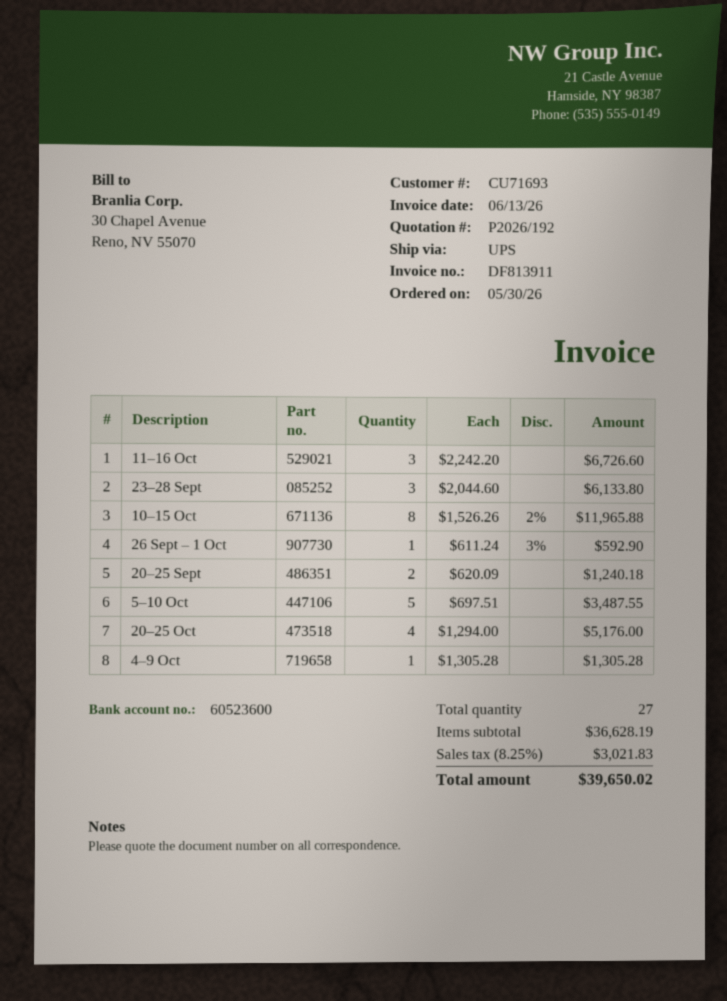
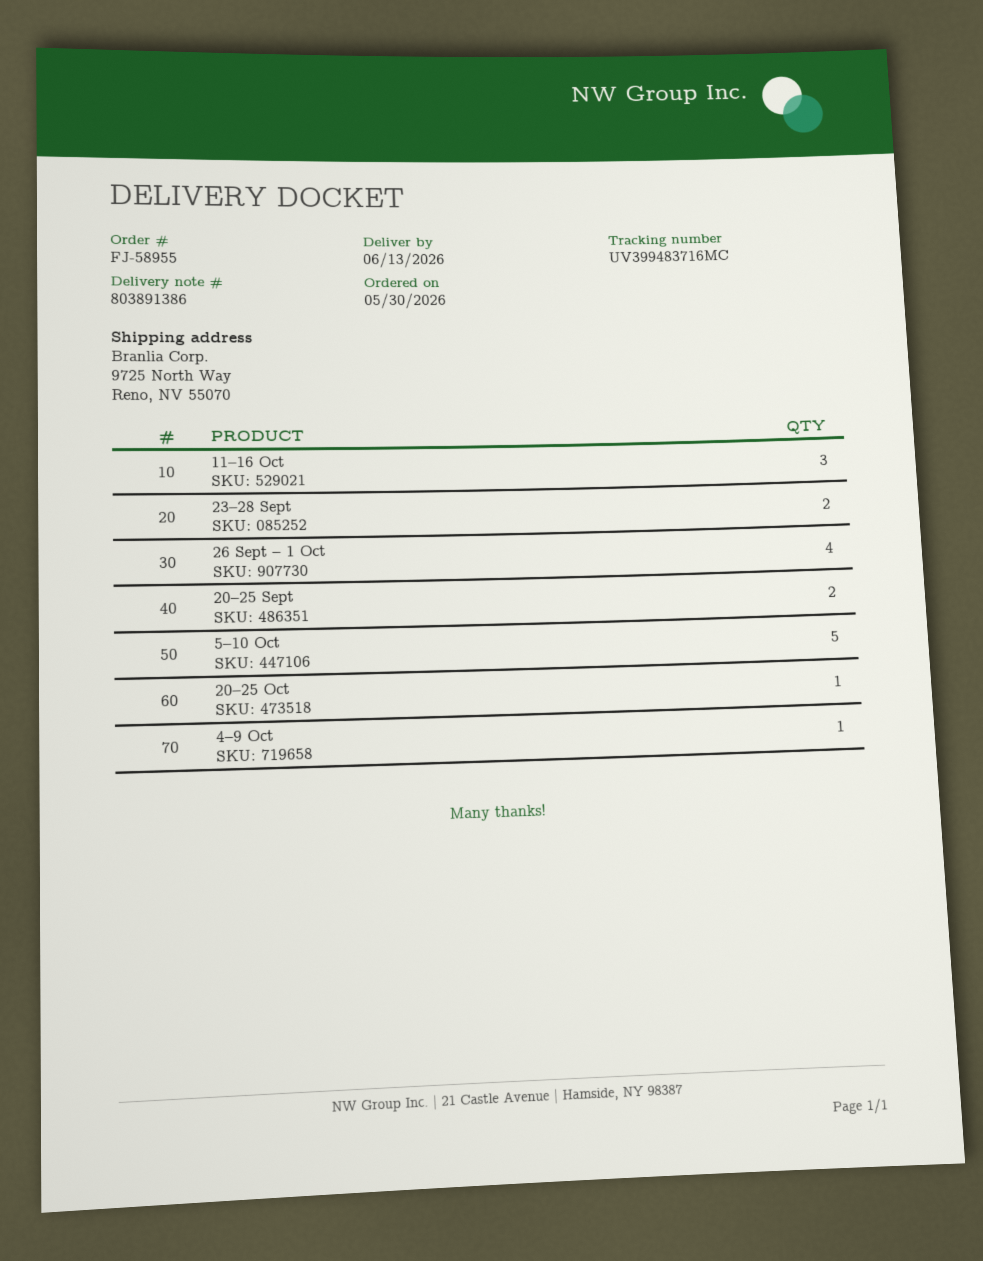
23–28 Sept: 3 -> 2
10–15 Oct: 8 -> none
26 Sept – 1 Oct: 1 -> 4
20–25 Oct: 4 -> 1

